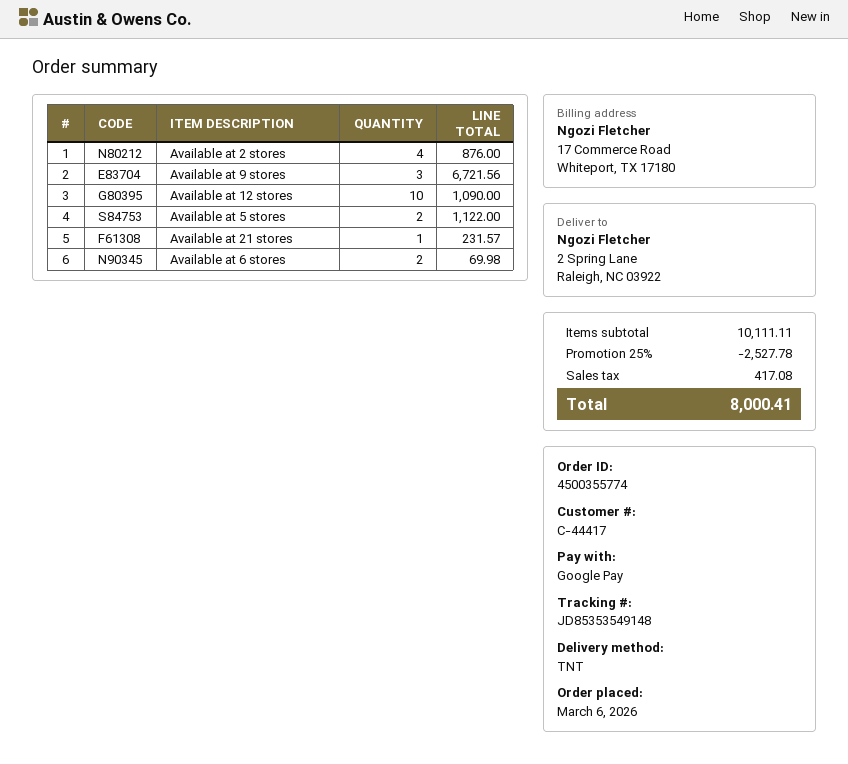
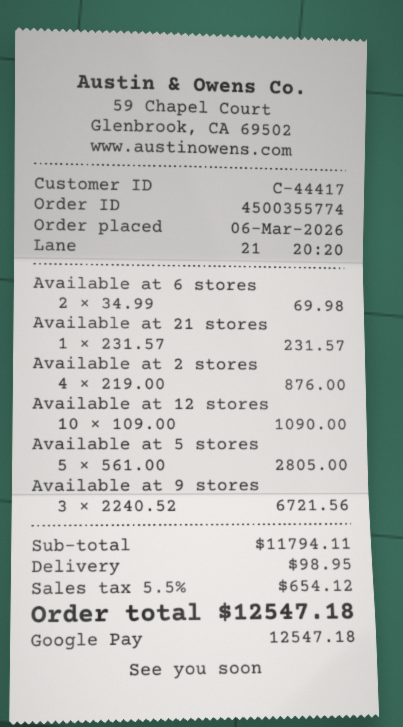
Available at 5 stores: 2 for 1122.00 -> 5 for 2805.00
subtotal: 10111.11 -> 11794.11
discount: 25% = 2527.78 -> none
shipping: none -> 98.95
tax: 417.08 -> 654.12
total: 8000.41 -> 12547.18

